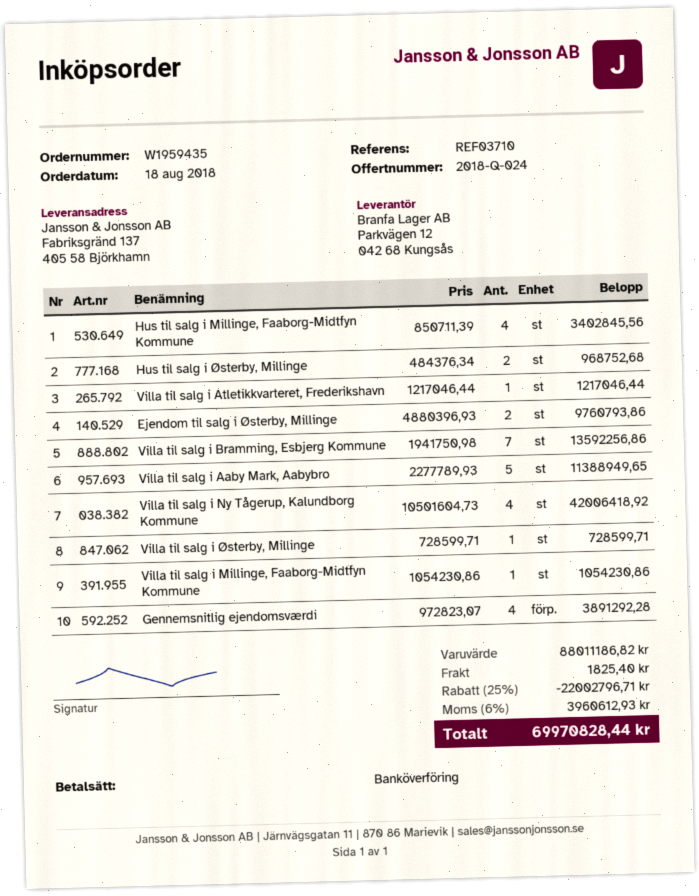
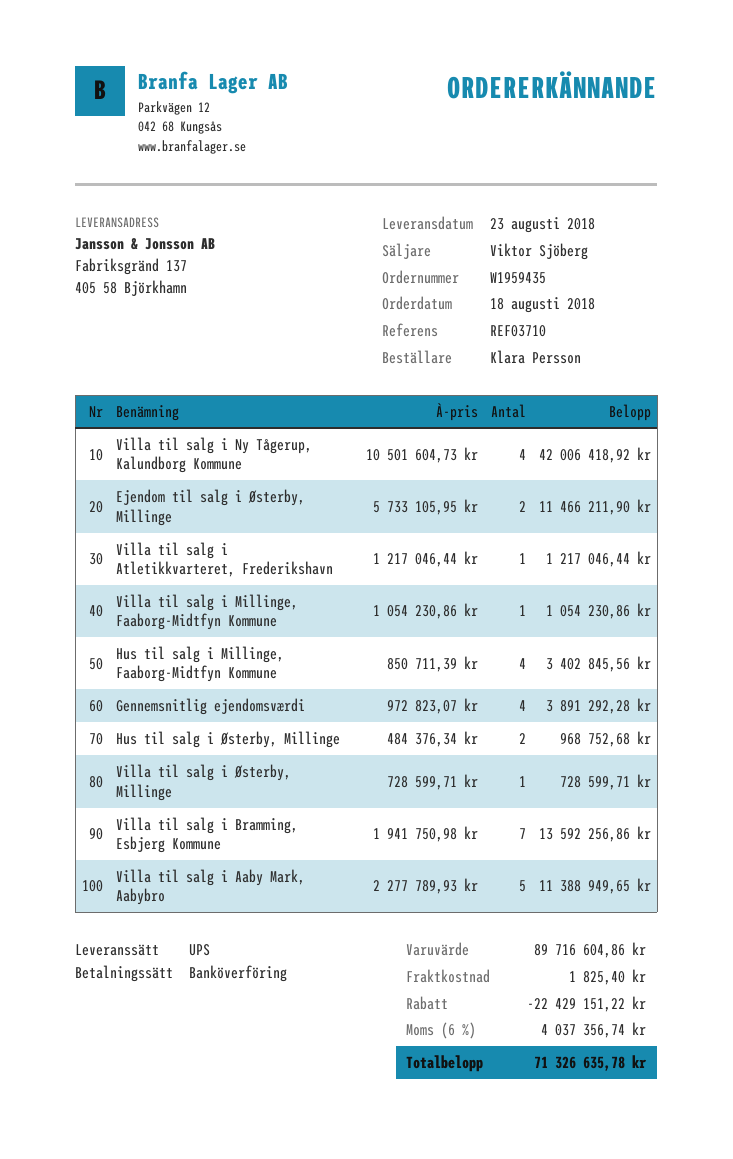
Ejendom til salg i Østerby, Millinge: 2 x 4880396.93 = 9760793.86 -> 2 x 5733105.95 = 11466211.90
subtotal: 88011186.82 -> 89716604.86
discount: 22002796.71 -> 22429151.22
tax: 6% = 3960612.93 -> 6% = 4037356.74
total: 69970828.44 -> 71326635.78

